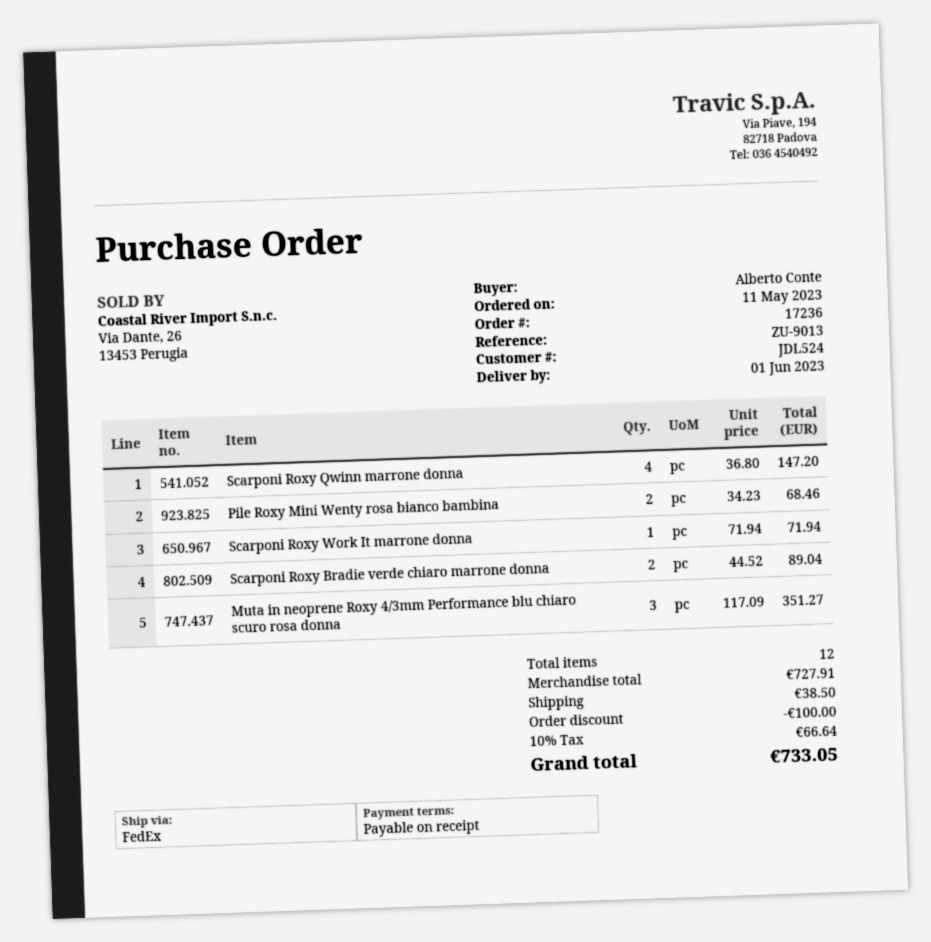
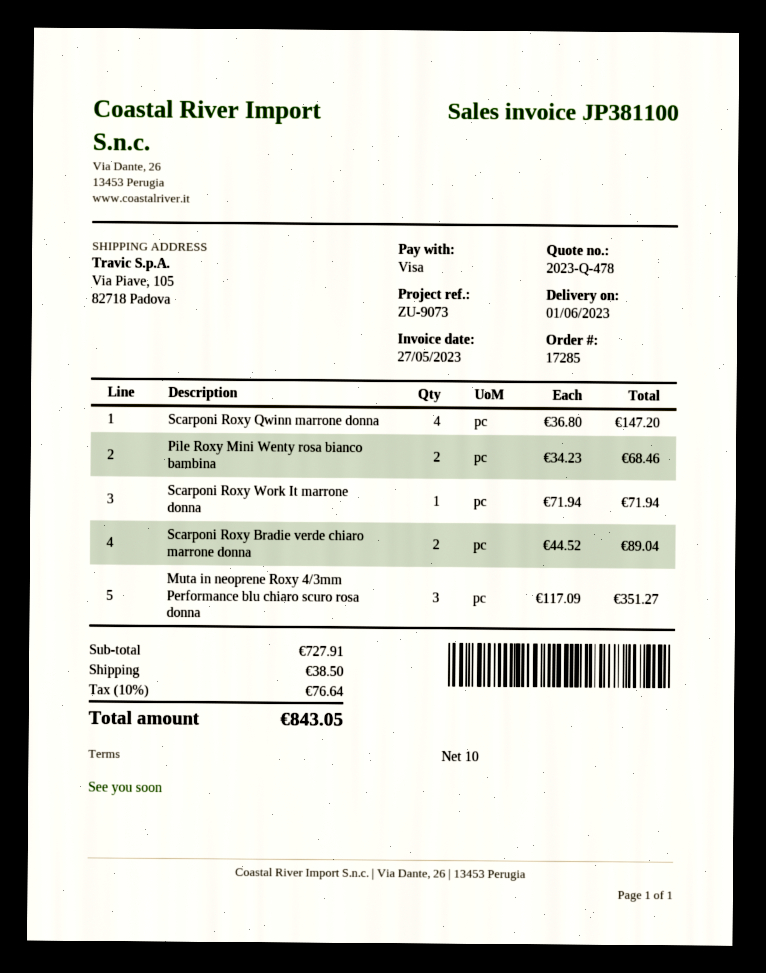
order number: 17236 -> 17285
payment terms: on receipt -> 10 days
reference: ZU-9013 -> ZU-9073
discount: 100.00 -> none
tax: 10% = 66.64 -> 10% = 76.64
total: 733.05 -> 843.05

